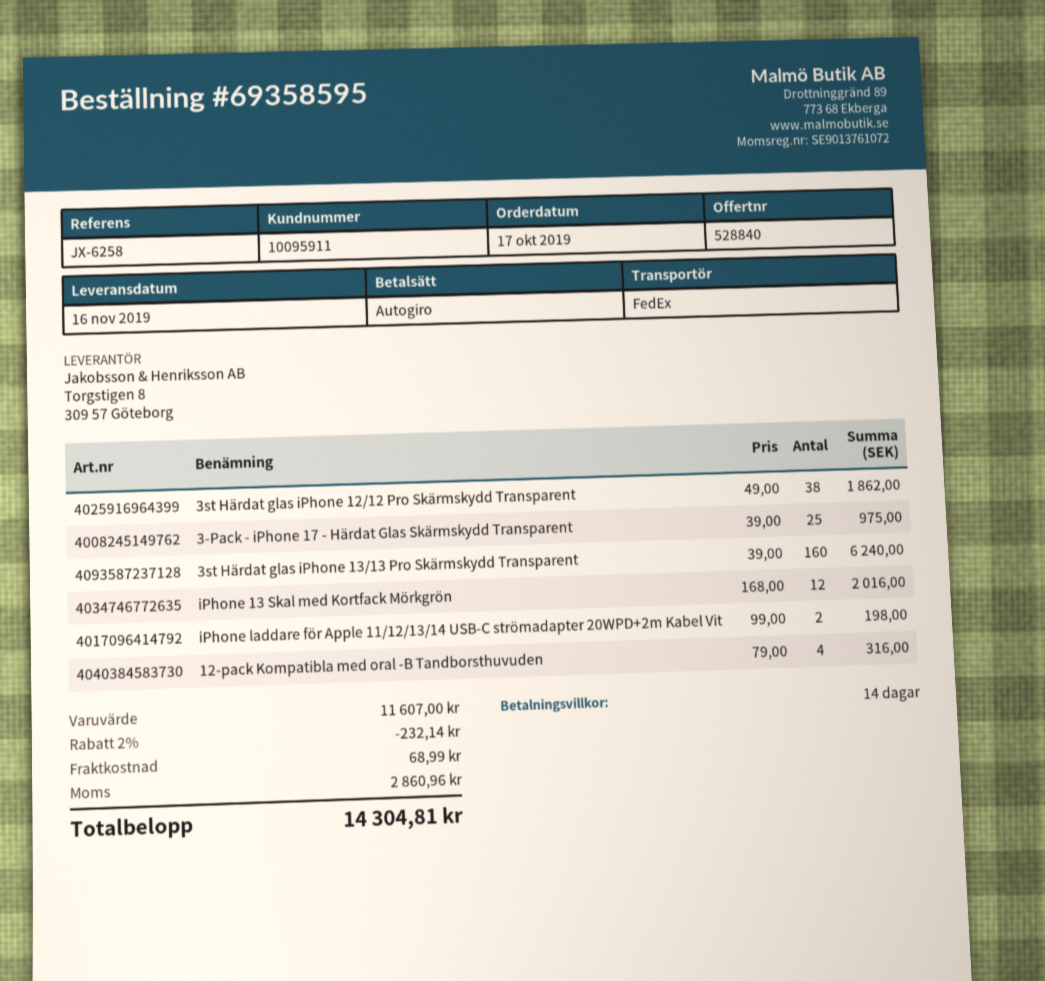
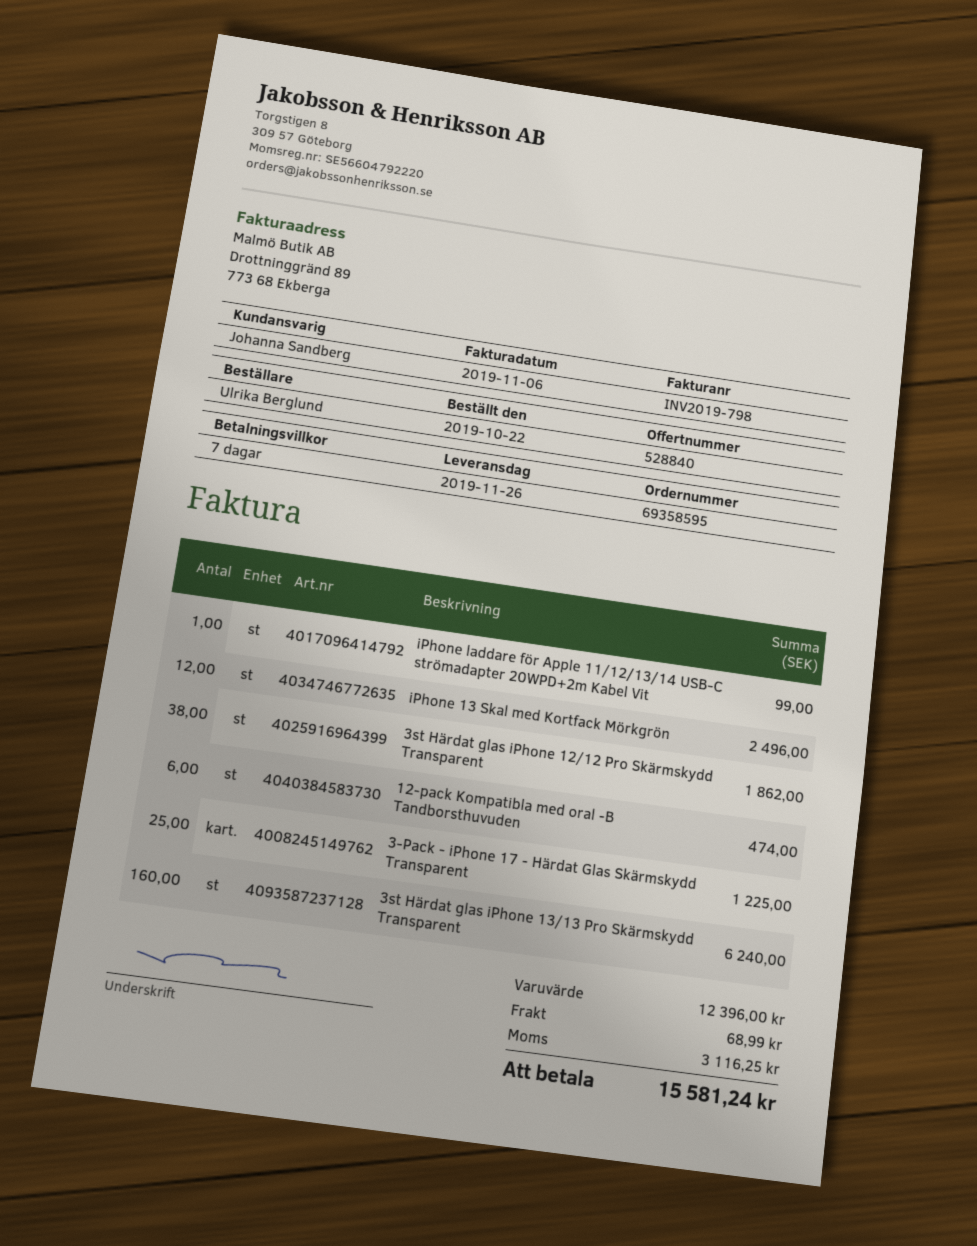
order date: 2019-10-17 -> 2019-10-22
delivery date: 2019-11-16 -> 2019-11-26
payment terms: 14 days -> 7 days
3-Pack - iPhone 17 - Härdat Glas Skärmskydd Transparent: 25 for 975.00 -> 25 for 1225.00
iPhone 13 Skal med Kortfack Mörkgrön: 12 for 2016.00 -> 12 for 2496.00
iPhone laddare för Apple 11/12/13/14 USB-C strömadapter 20WPD+2m Kabel Vit: 2 for 198.00 -> 1 for 99.00
12-pack Kompatibla med oral -B Tandborsthuvuden: 4 for 316.00 -> 6 for 474.00
subtotal: 11607.00 -> 12396.00
discount: 2% = 232.14 -> none
tax: 2860.96 -> 3116.25
total: 14304.81 -> 15581.24

